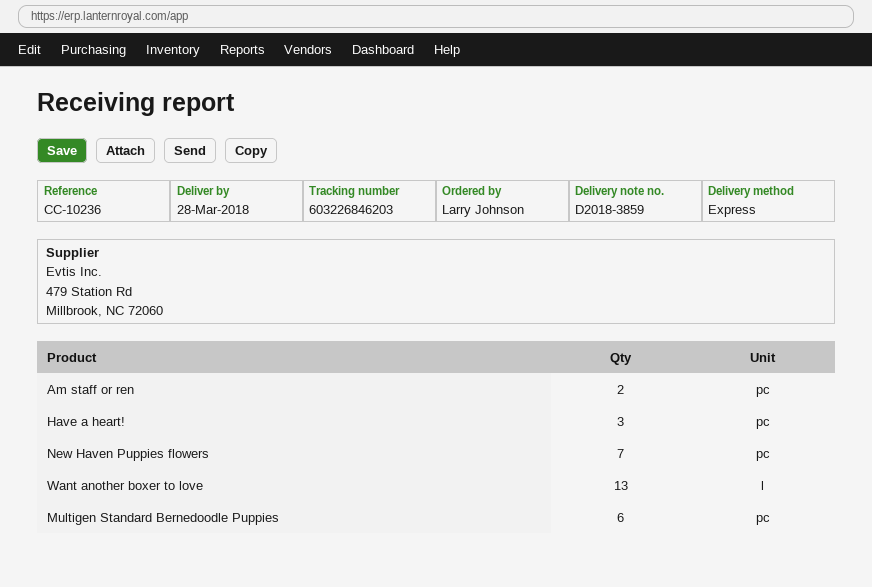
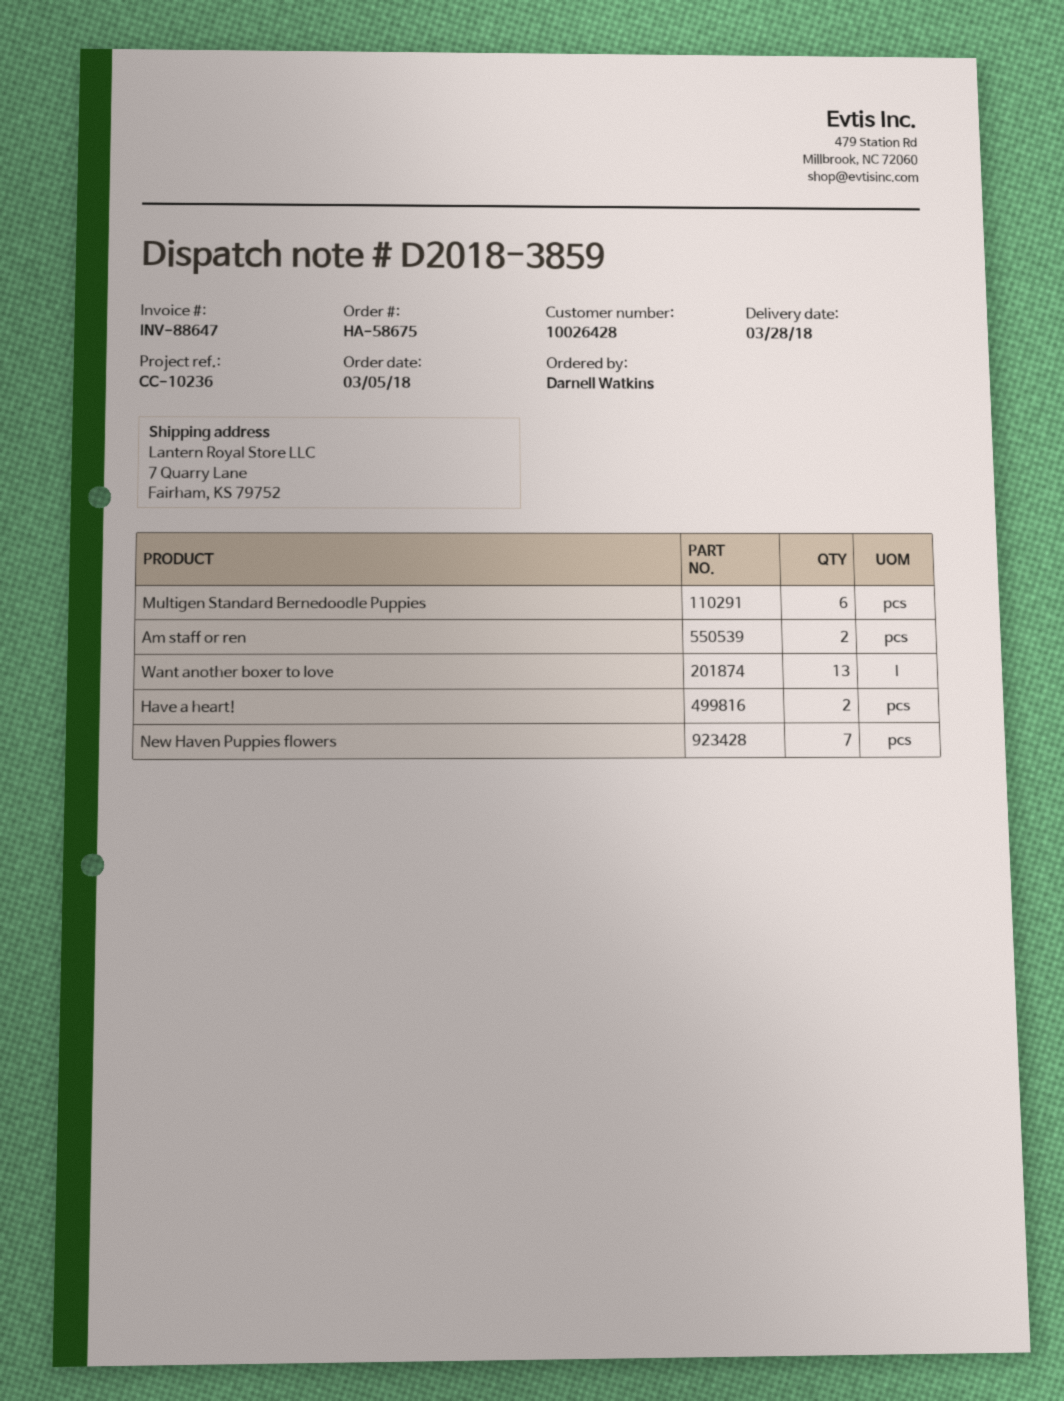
ordered by: Larry Johnson -> Darnell Watkins
Have a heart!: 3 -> 2

